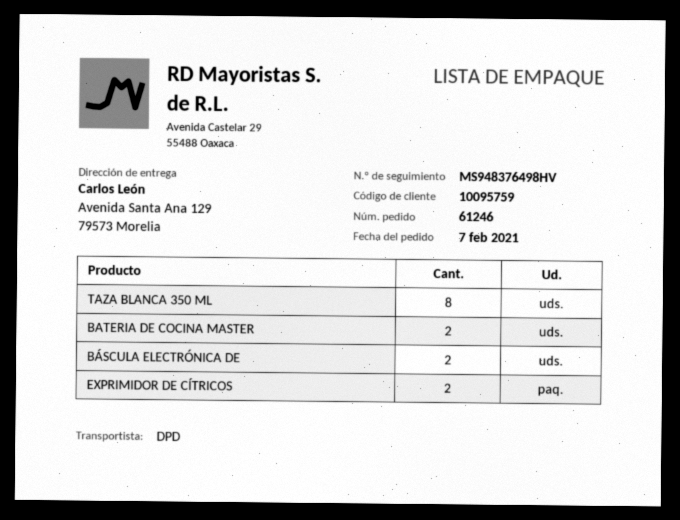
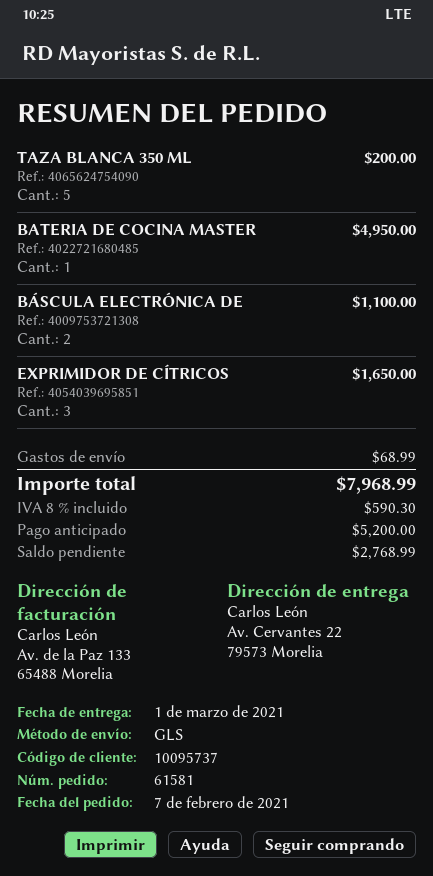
order number: 61246 -> 61581
customer number: 10095759 -> 10095737
shipping method: DPD -> GLS
ship to: Avenida Santa Ana 129, 79573 Morelia -> Av. Cervantes 22, 79573 Morelia
TAZA BLANCA 350 ML: 8 -> 5
BATERIA DE COCINA MASTER: 2 -> 1
EXPRIMIDOR DE CÍTRICOS: 2 -> 3

